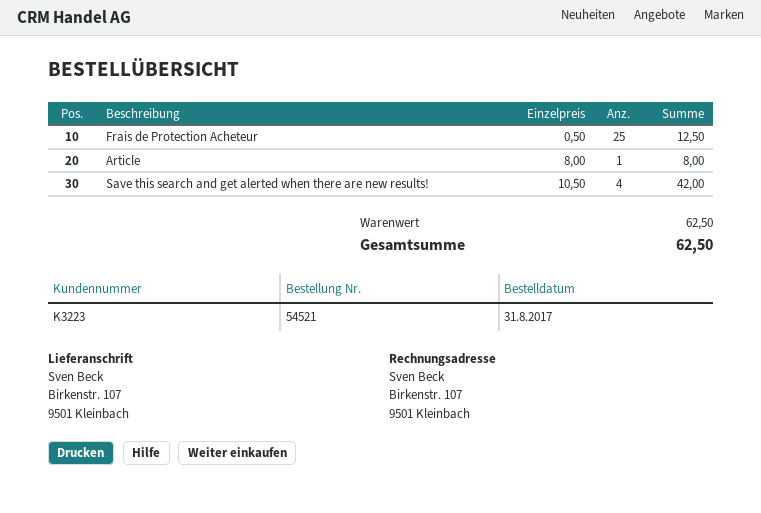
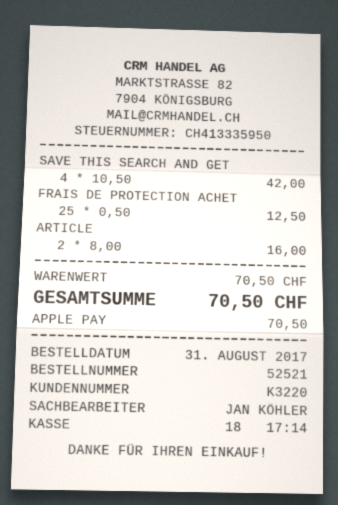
order number: 54521 -> 52521
customer number: K3223 -> K3220
Article: 1 x 8.00 = 8.00 -> 2 x 8.00 = 16.00
subtotal: 62.50 -> 70.50
total: 62.50 -> 70.50

